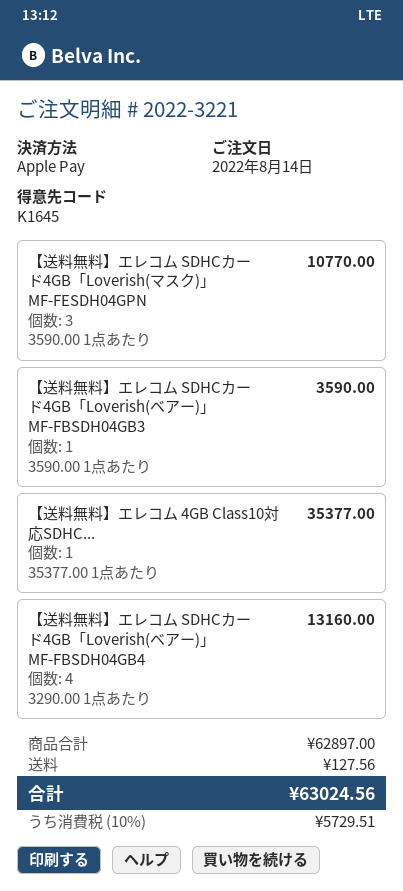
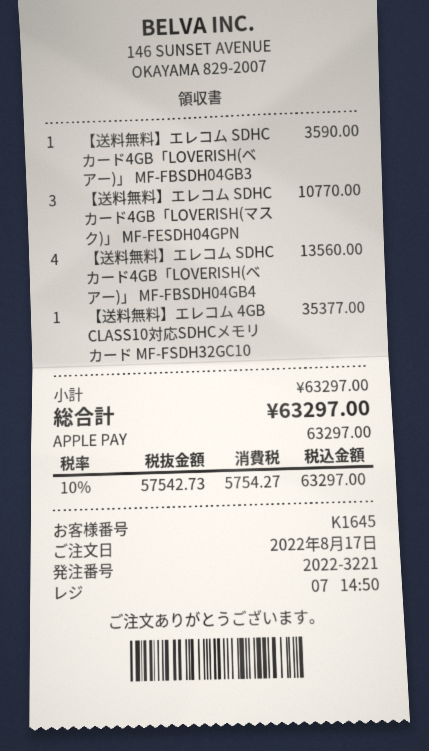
order date: 2022-08-14 -> 2022-08-17
【送料無料】エレコム SDHCカード4GB「Loverish(ベアー)」 MF-FBSDH04GB4: 4 for 13160.00 -> 4 for 13560.00
subtotal: 62897.00 -> 63297.00
shipping: 127.56 -> none
tax: 10% = 5729.51 -> 10% = 5754.27
total: 63024.56 -> 63297.00

